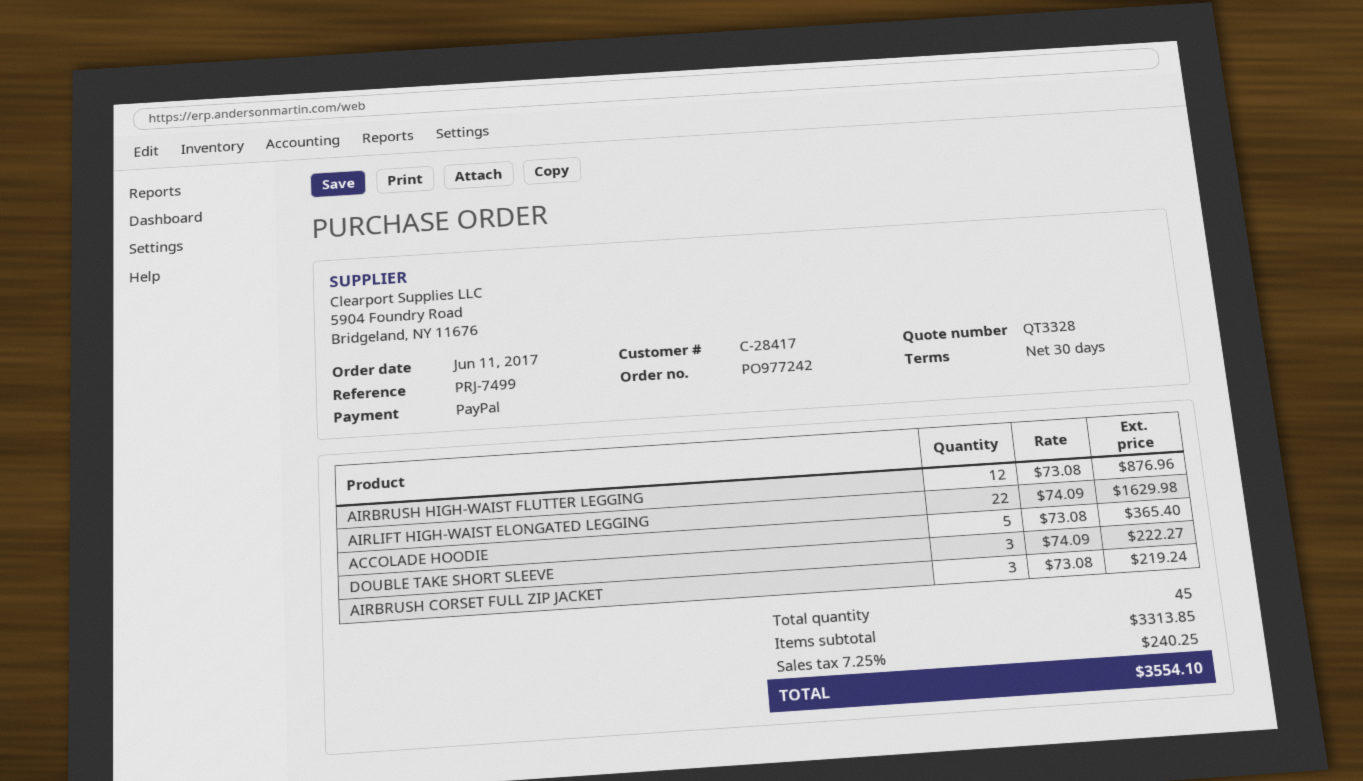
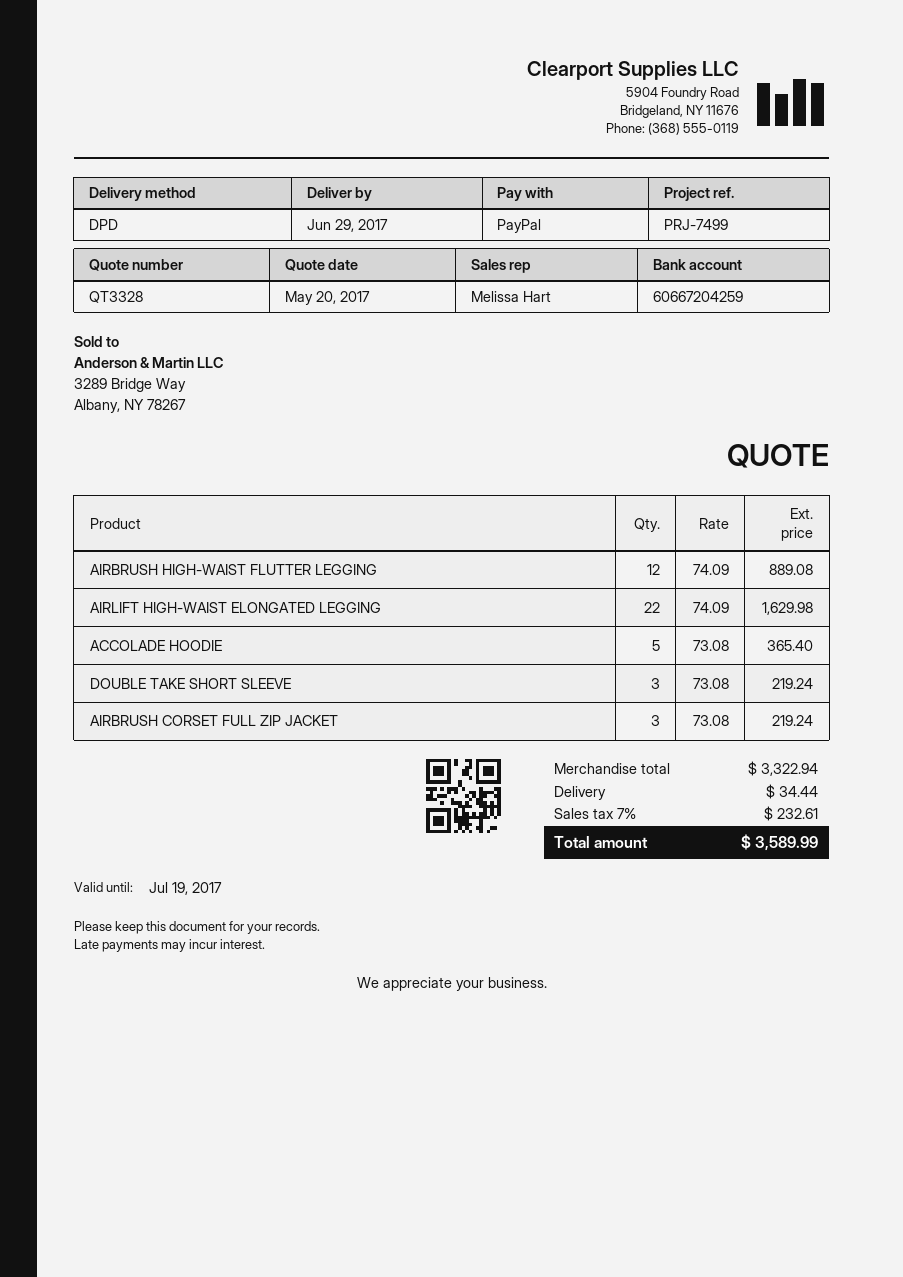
AIRBRUSH HIGH-WAIST FLUTTER LEGGING: 12 x 73.08 = 876.96 -> 12 x 74.09 = 889.08
DOUBLE TAKE SHORT SLEEVE: 3 x 74.09 = 222.27 -> 3 x 73.08 = 219.24
subtotal: 3313.85 -> 3322.94
shipping: none -> 34.44
tax: 7.25% = 240.25 -> 7% = 232.61
total: 3554.10 -> 3589.99

